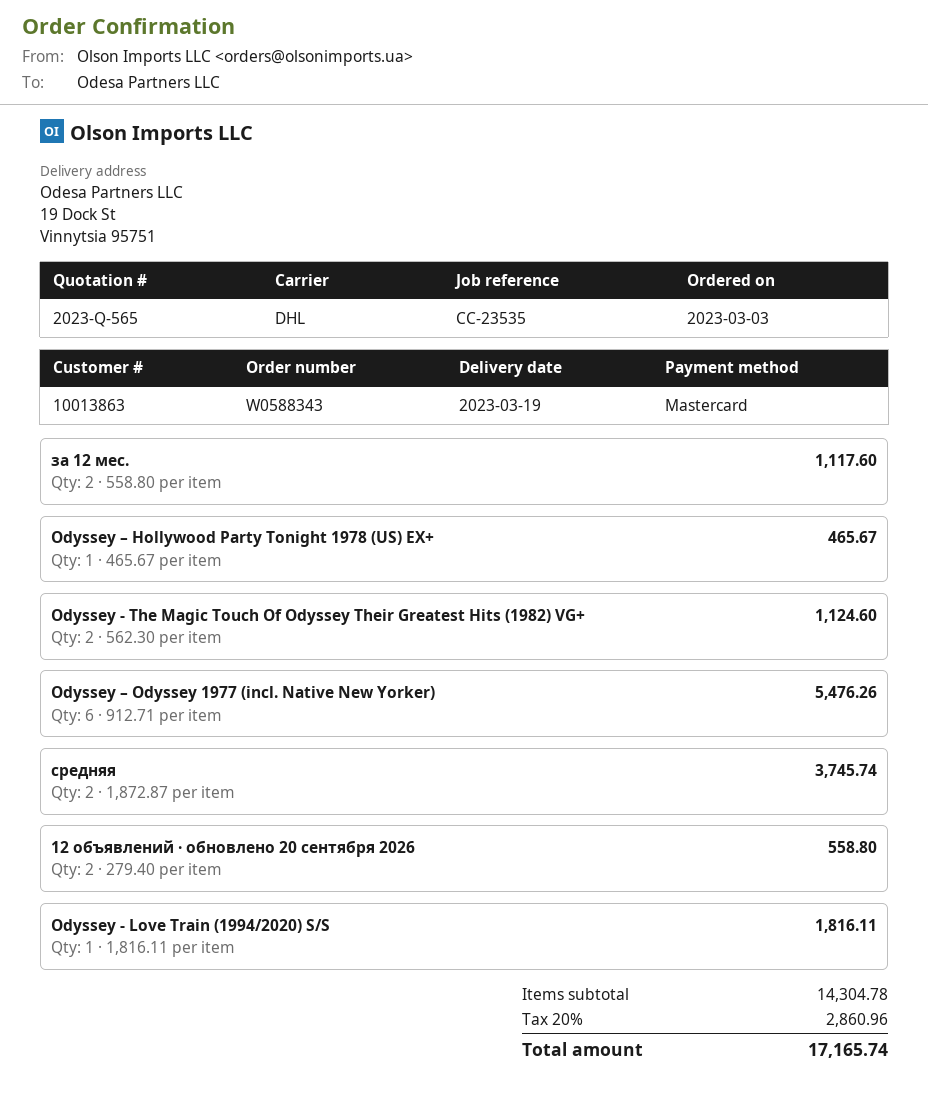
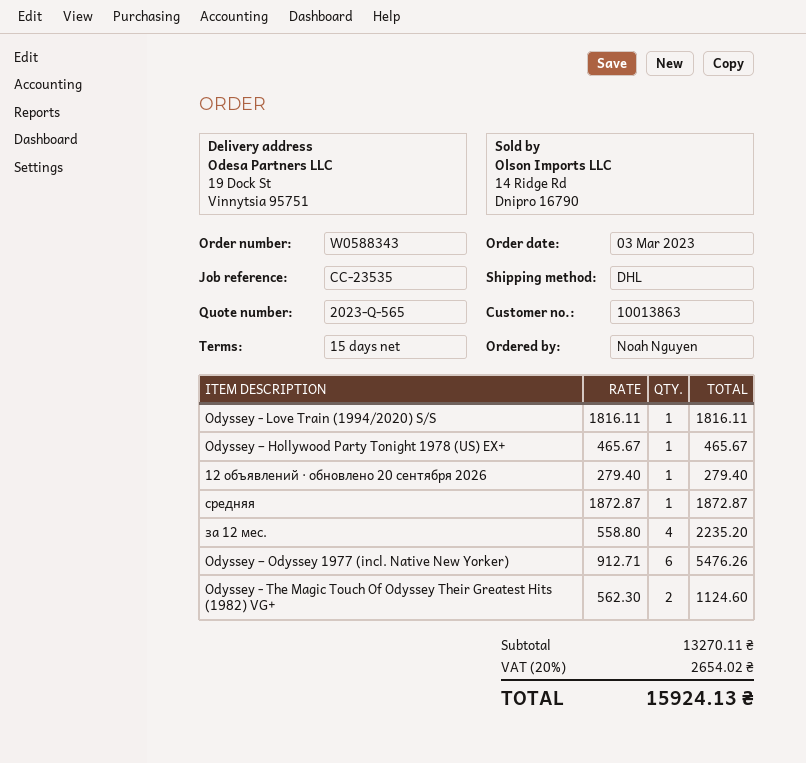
за 12 мес.: 2 x 558.80 = 1117.60 -> 4 x 558.80 = 2235.20
средняя: 2 x 1872.87 = 3745.74 -> 1 x 1872.87 = 1872.87
12 объявлений · обновлено 20 сентября 2026: 2 x 279.40 = 558.80 -> 1 x 279.40 = 279.40
subtotal: 14304.78 -> 13270.11
tax: 20% = 2860.96 -> 20% = 2654.02
total: 17165.74 -> 15924.13

